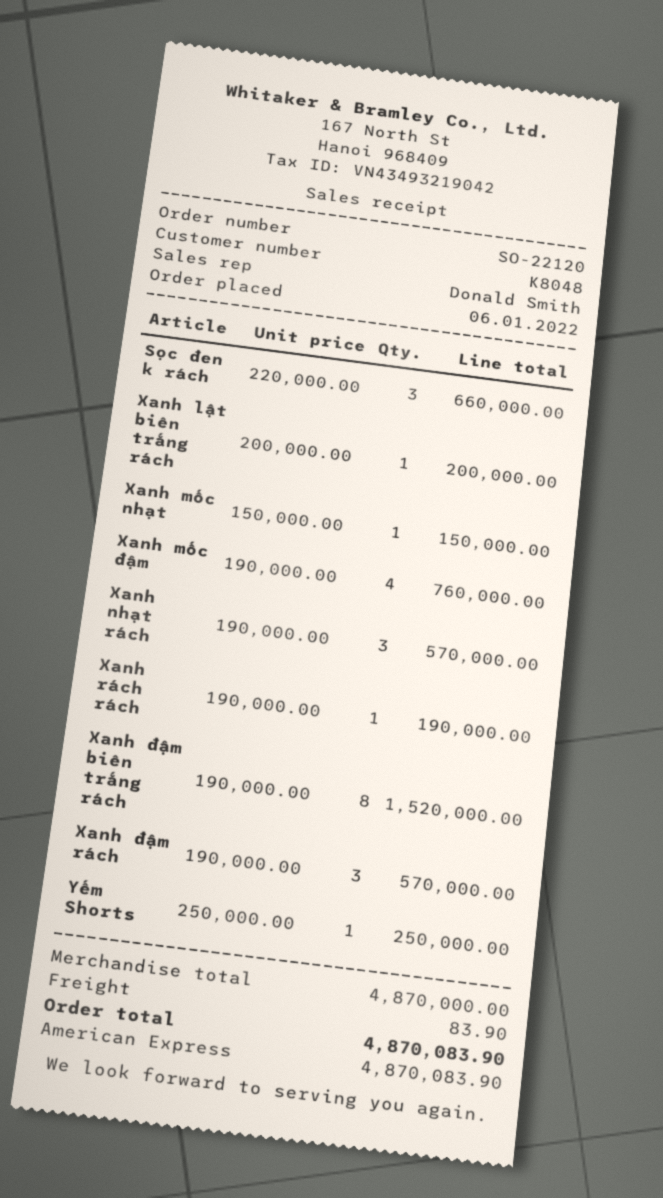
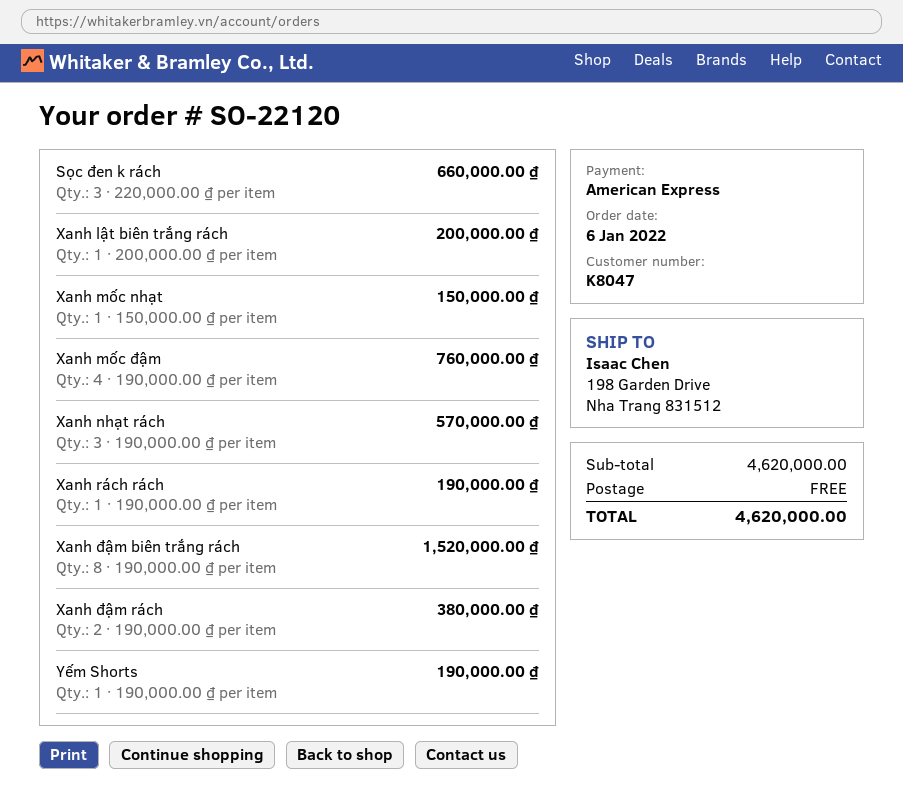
customer number: K8048 -> K8047
Xanh đậm rách: 3 x 190000.00 = 570000.00 -> 2 x 190000.00 = 380000.00
Yếm Shorts: 1 x 250000.00 = 250000.00 -> 1 x 190000.00 = 190000.00
subtotal: 4870000.00 -> 4620000.00
shipping: 83.90 -> 0.00
total: 4870083.90 -> 4620000.00

